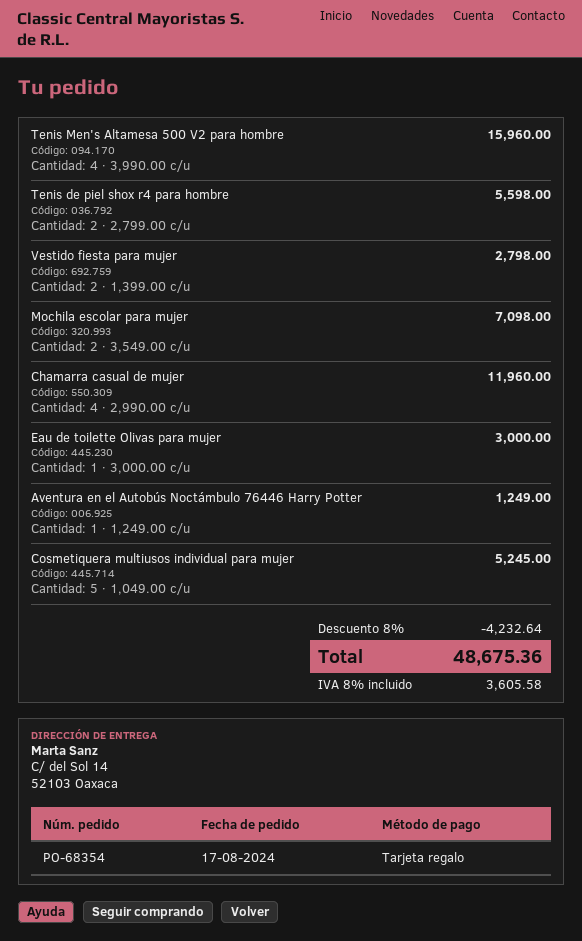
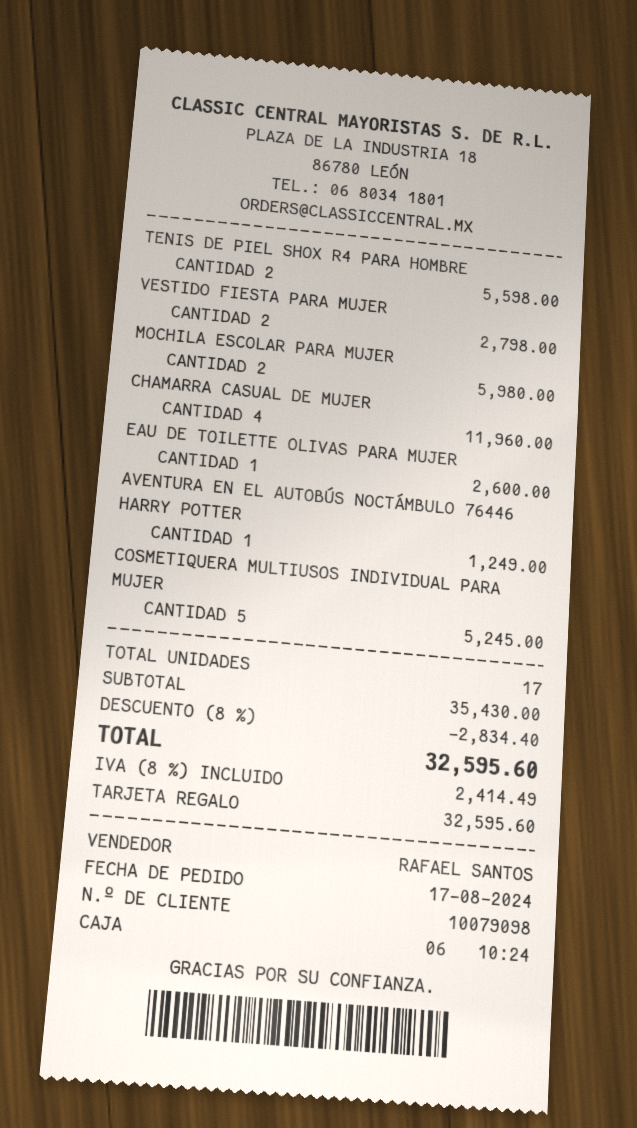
Tenis Men's Altamesa 500 V2 para hombre: 4 for 15960.00 -> none
Mochila escolar para mujer: 2 for 7098.00 -> 2 for 5980.00
Eau de toilette Olivas para mujer: 1 for 3000.00 -> 1 for 2600.00
discount: 8% = 4232.64 -> 8% = 2834.40
tax: 8% = 3605.58 -> 8% = 2414.49
total: 48675.36 -> 32595.60

